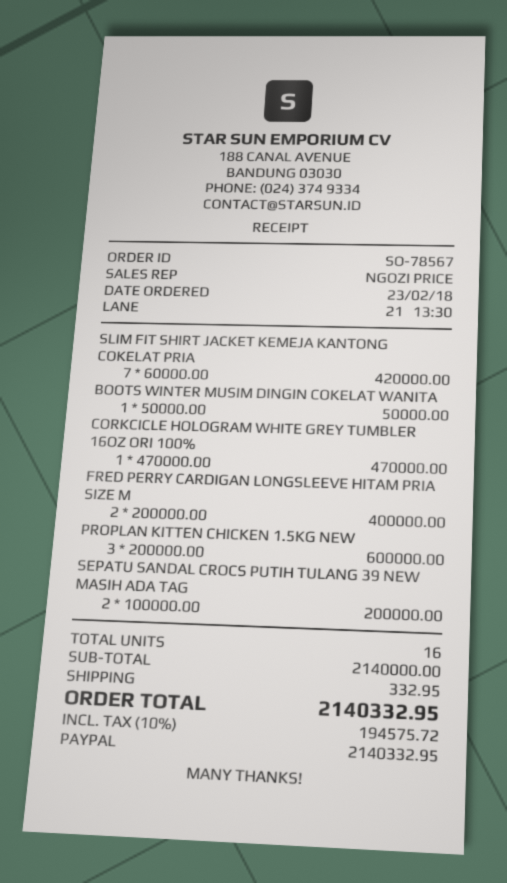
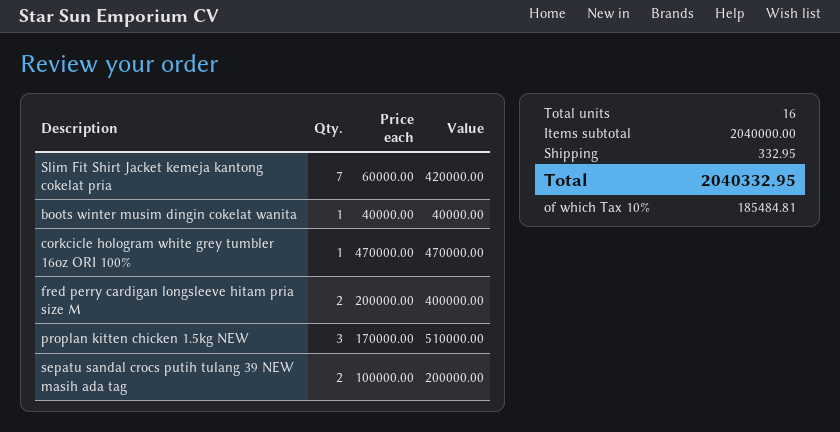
BOOTS WINTER MUSIM DINGIN COKELAT WANITA: 1 x 50000.00 = 50000.00 -> 1 x 40000.00 = 40000.00
PROPLAN KITTEN CHICKEN 1.5KG NEW: 3 x 200000.00 = 600000.00 -> 3 x 170000.00 = 510000.00
subtotal: 2140000.00 -> 2040000.00
tax: 10% = 194575.72 -> 10% = 185484.81
total: 2140332.95 -> 2040332.95

